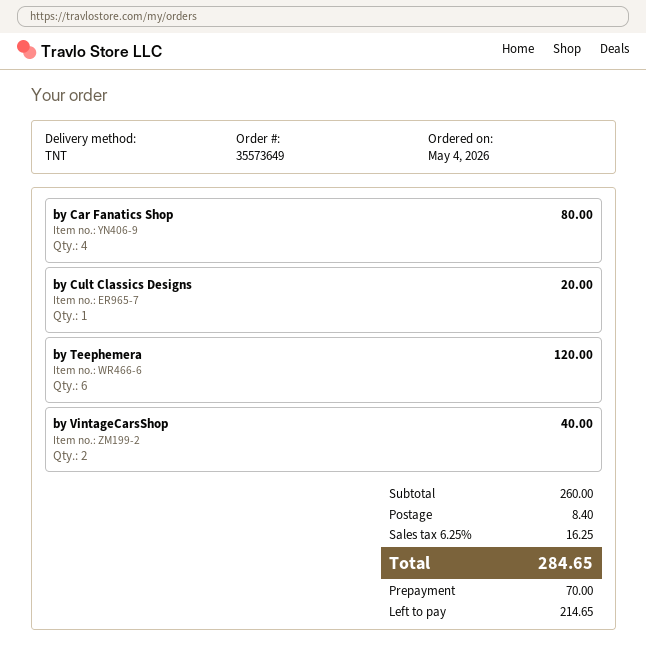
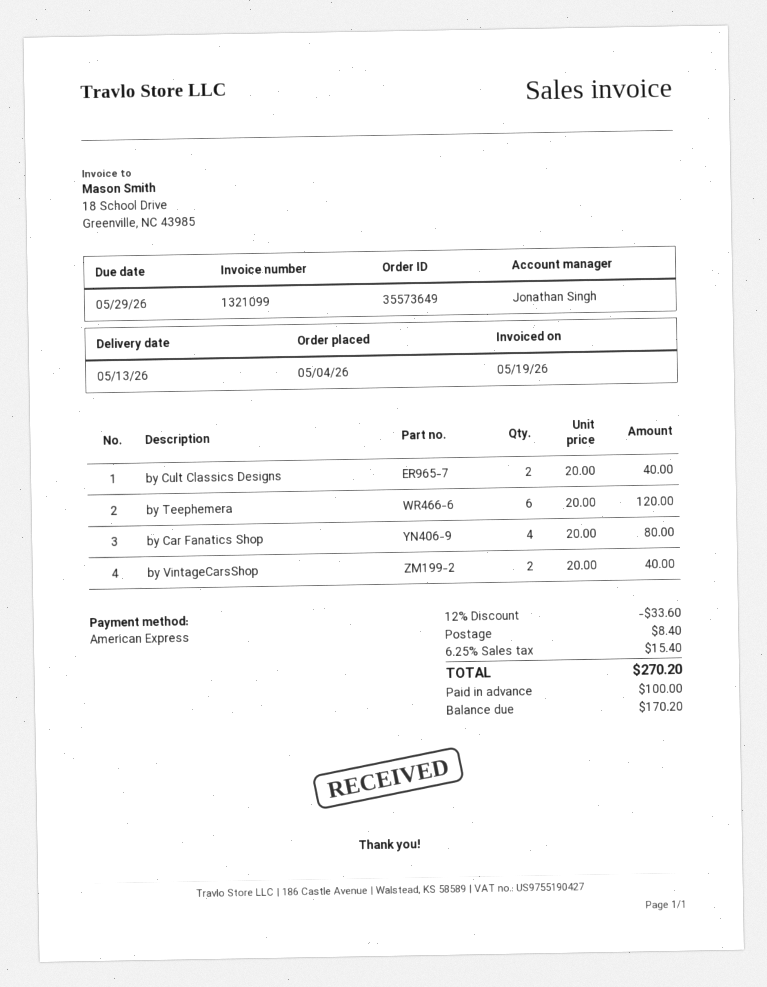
by Cult Classics Designs: 1 for 20.00 -> 2 for 40.00
discount: none -> 12% = 33.60
tax: 6.25% = 16.25 -> 6.25% = 15.40
total: 284.65 -> 270.20
deposit: 70.00 -> 100.00
balance: 214.65 -> 170.20

